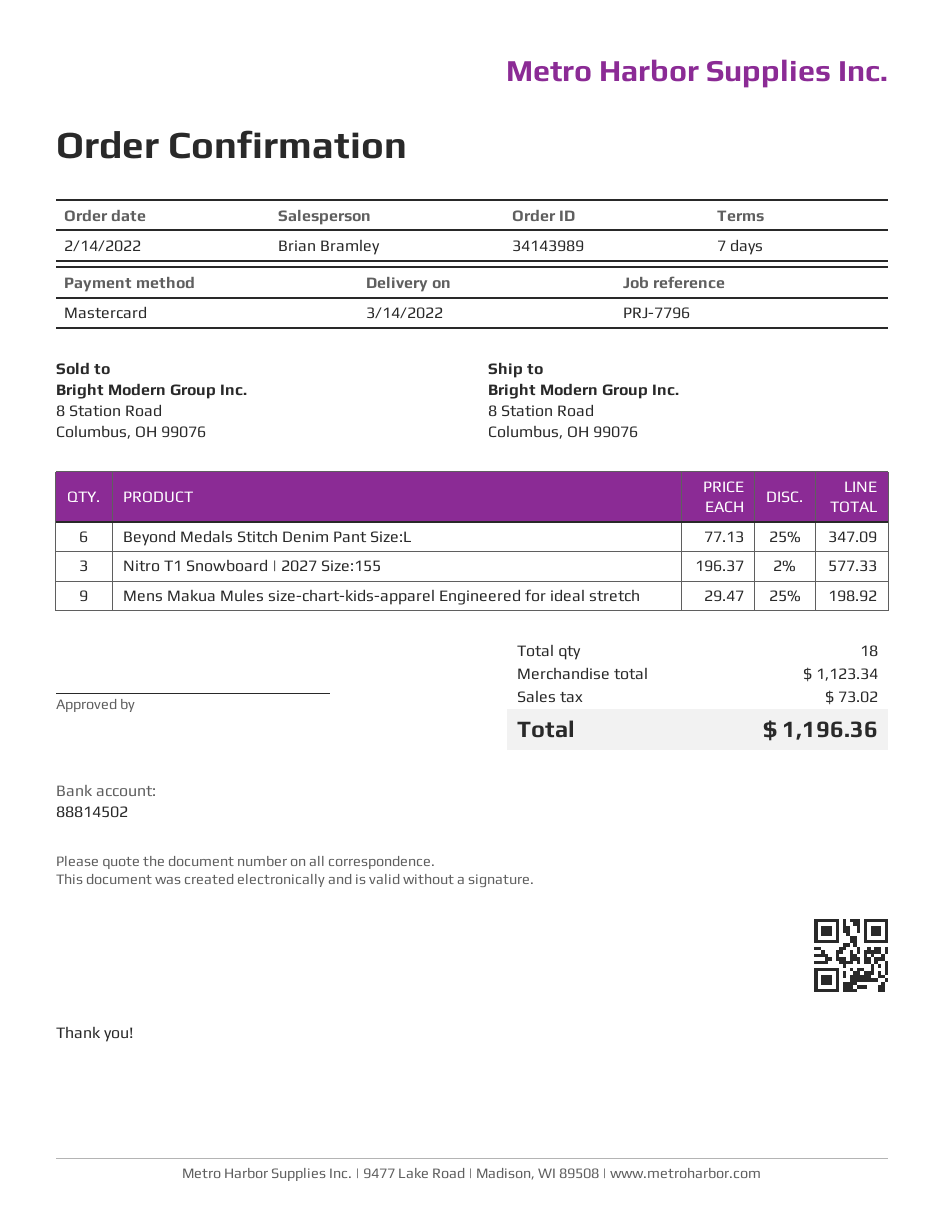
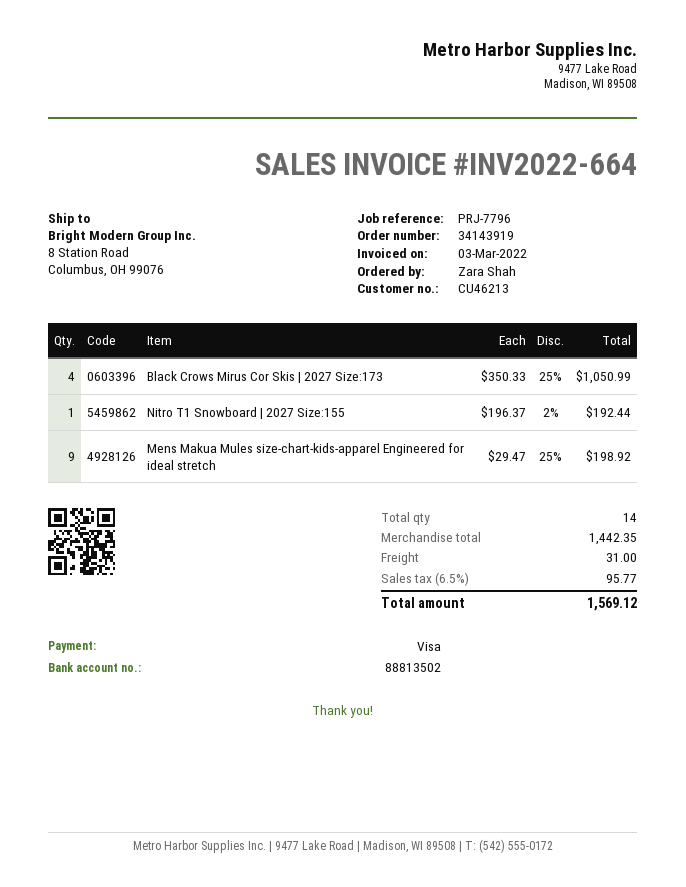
order number: 34143989 -> 34143919
payment method: Mastercard -> Visa
bank account: 88814502 -> 88813502
Beyond Medals Stitch Denim Pant Size:L: 6 x 77.13 - 25% = 347.09 -> none
Nitro T1 Snowboard | 2027 Size:155: 3 x 196.37 - 2% = 577.33 -> 1 x 196.37 - 2% = 192.44
Black Crows Mirus Cor Skis | 2027 Size:173: none -> 4 x 350.33 - 25% = 1050.99
total quantity: 18 -> 14
subtotal: 1123.34 -> 1442.35
shipping: none -> 31.00
tax: 73.02 -> 95.77
total: 1196.36 -> 1569.12

